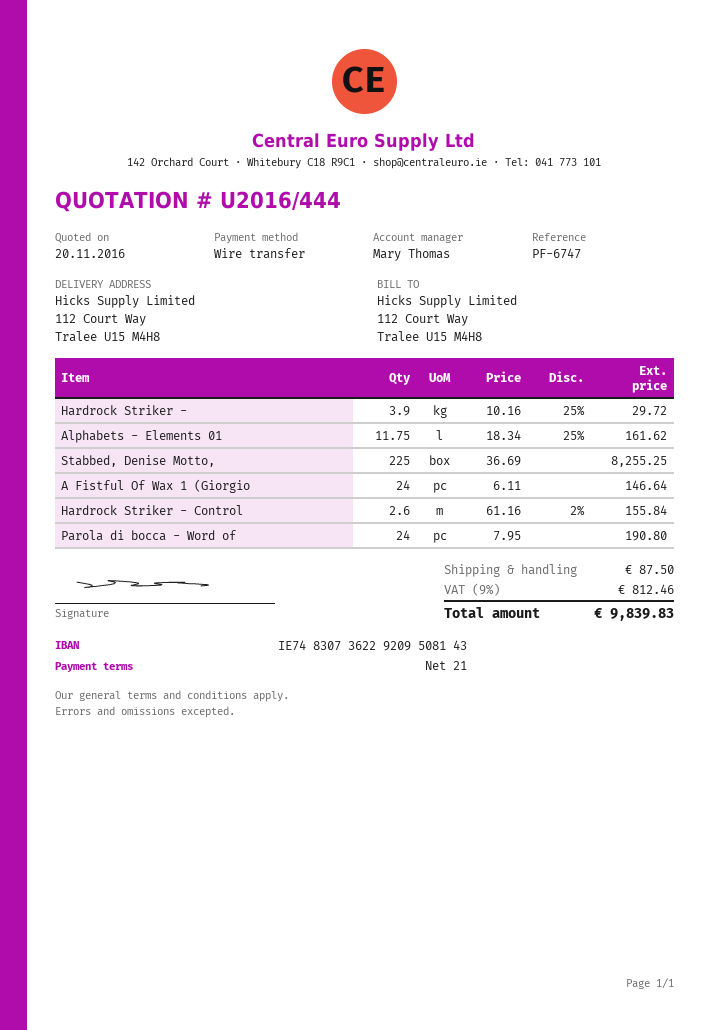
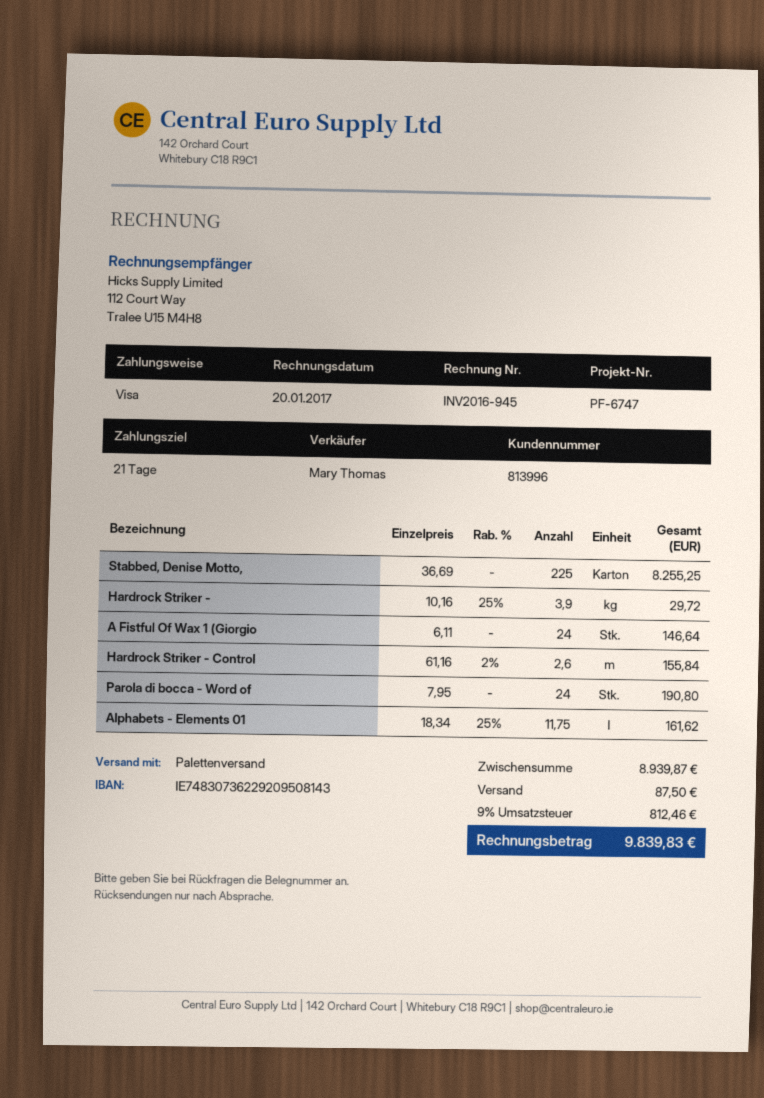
payment method: bank transfer -> Visa

